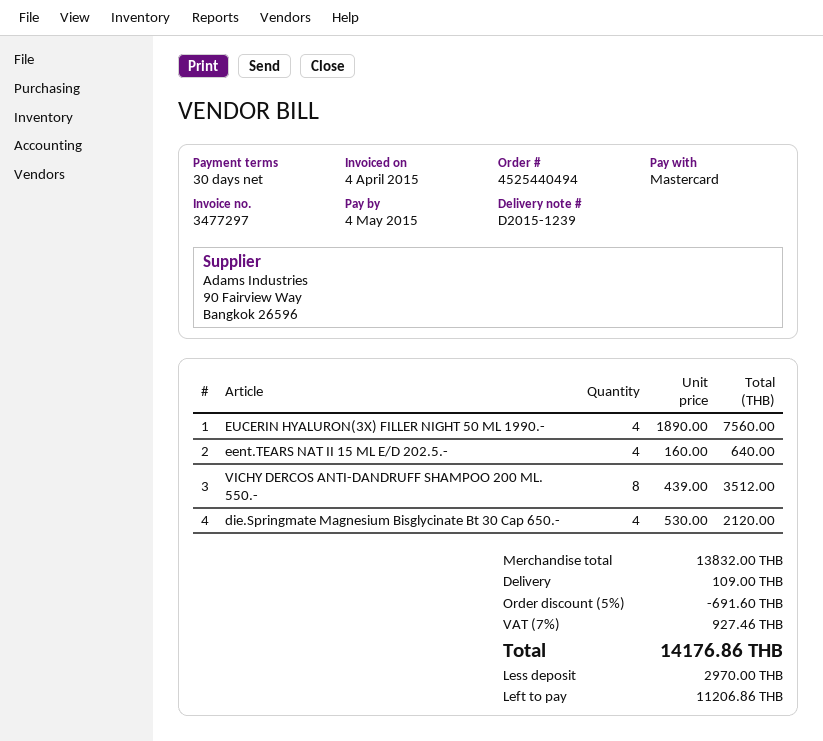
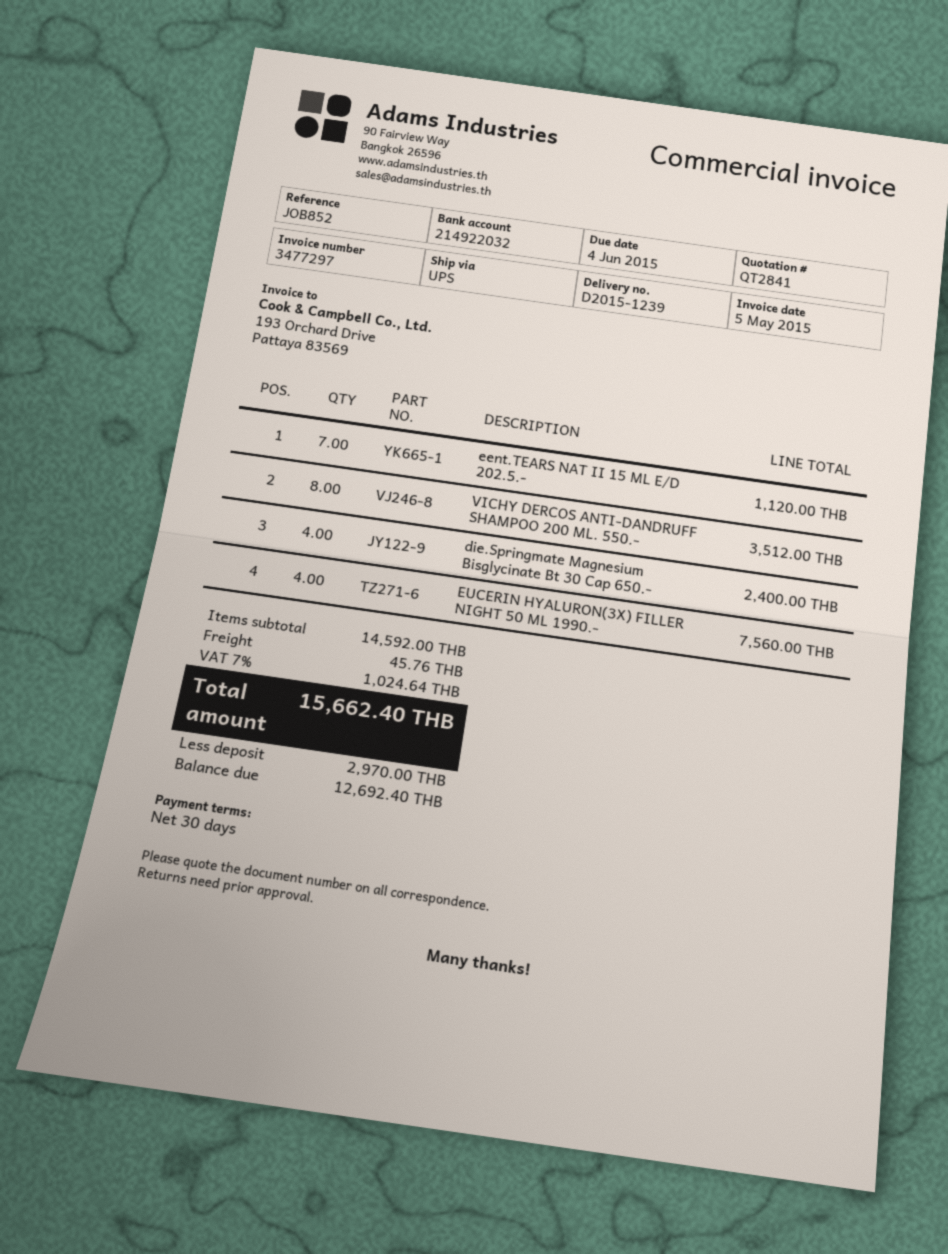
invoice date: 2015-04-04 -> 2015-05-05
due date: 2015-05-04 -> 2015-06-04
eent.TEARS NAT II 15 ML E/D 202.5.-: 4 for 640.00 -> 7 for 1120.00
die.Springmate Magnesium Bisglycinate Bt 30 Cap 650.-: 4 for 2120.00 -> 4 for 2400.00
subtotal: 13832.00 -> 14592.00
discount: 5% = 691.60 -> none
shipping: 109.00 -> 45.76
tax: 7% = 927.46 -> 7% = 1024.64
total: 14176.86 -> 15662.40
balance: 11206.86 -> 12692.40

